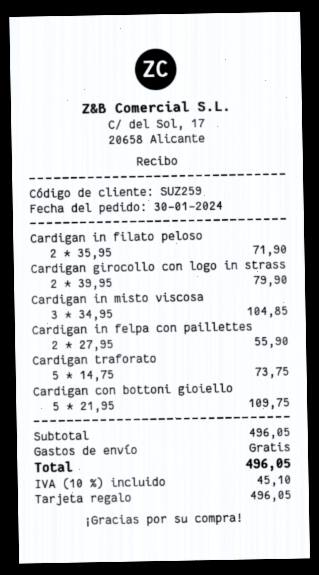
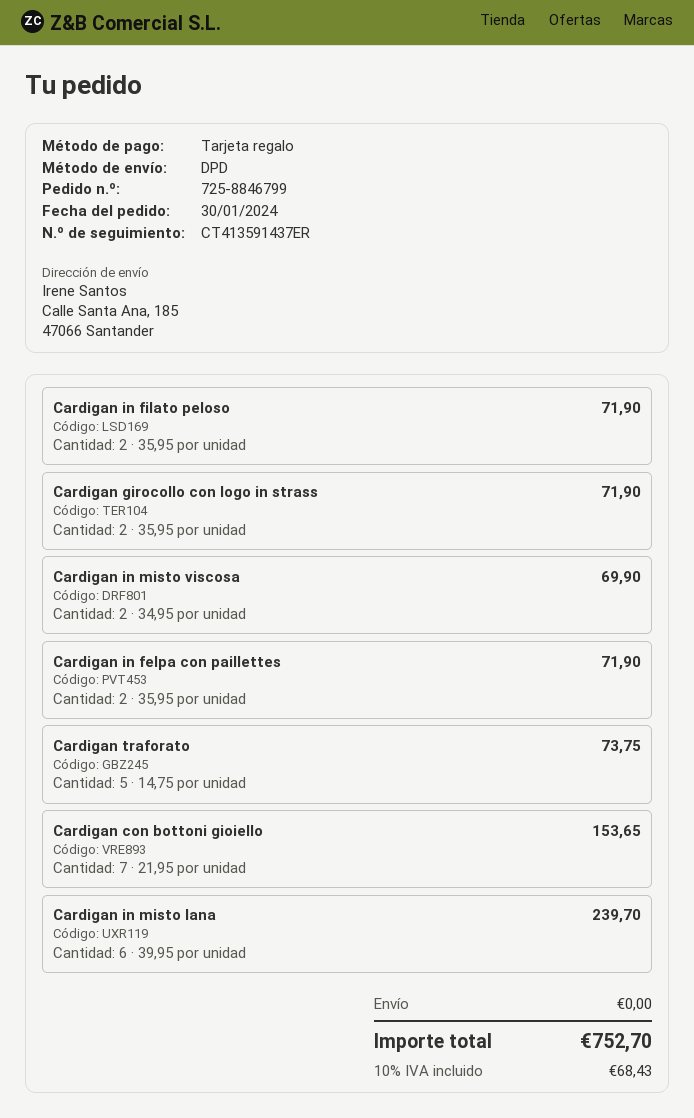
Cardigan girocollo con logo in strass: 2 x 39.95 = 79.90 -> 2 x 35.95 = 71.90
Cardigan in misto viscosa: 3 x 34.95 = 104.85 -> 2 x 34.95 = 69.90
Cardigan in felpa con paillettes: 2 x 27.95 = 55.90 -> 2 x 35.95 = 71.90
Cardigan con bottoni gioiello: 5 x 21.95 = 109.75 -> 7 x 21.95 = 153.65
Cardigan in misto lana: none -> 6 x 39.95 = 239.70
tax: 10% = 45.10 -> 10% = 68.43
total: 496.05 -> 752.70

